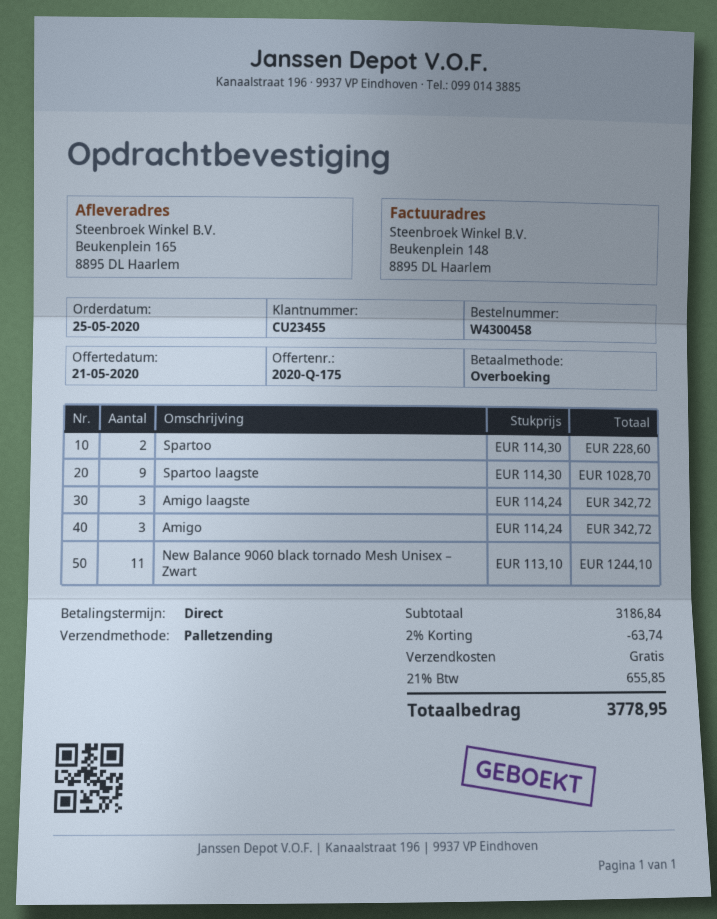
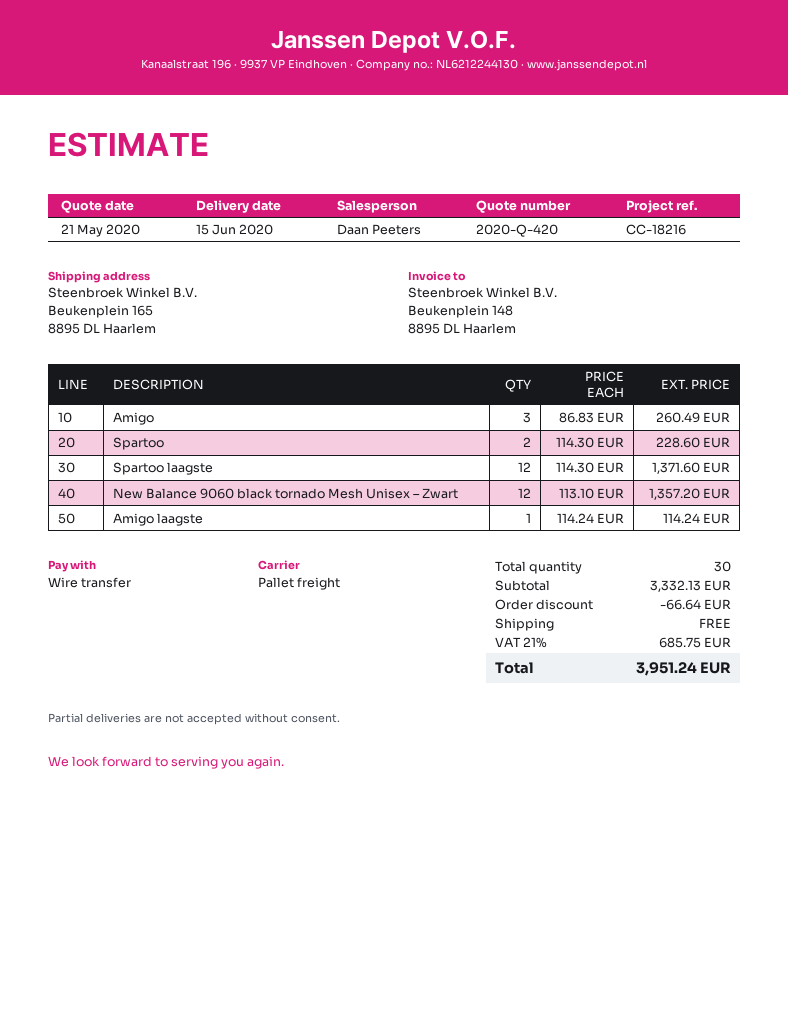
quote number: 2020-Q-175 -> 2020-Q-420
Spartoo laagste: 9 x 114.30 = 1028.70 -> 12 x 114.30 = 1371.60
Amigo laagste: 3 x 114.24 = 342.72 -> 1 x 114.24 = 114.24
Amigo: 3 x 114.24 = 342.72 -> 3 x 86.83 = 260.49
New Balance 9060 black tornado Mesh Unisex – Zwart: 11 x 113.10 = 1244.10 -> 12 x 113.10 = 1357.20
subtotal: 3186.84 -> 3332.13
discount: 63.74 -> 66.64
tax: 21% = 655.85 -> 21% = 685.75
total: 3778.95 -> 3951.24

